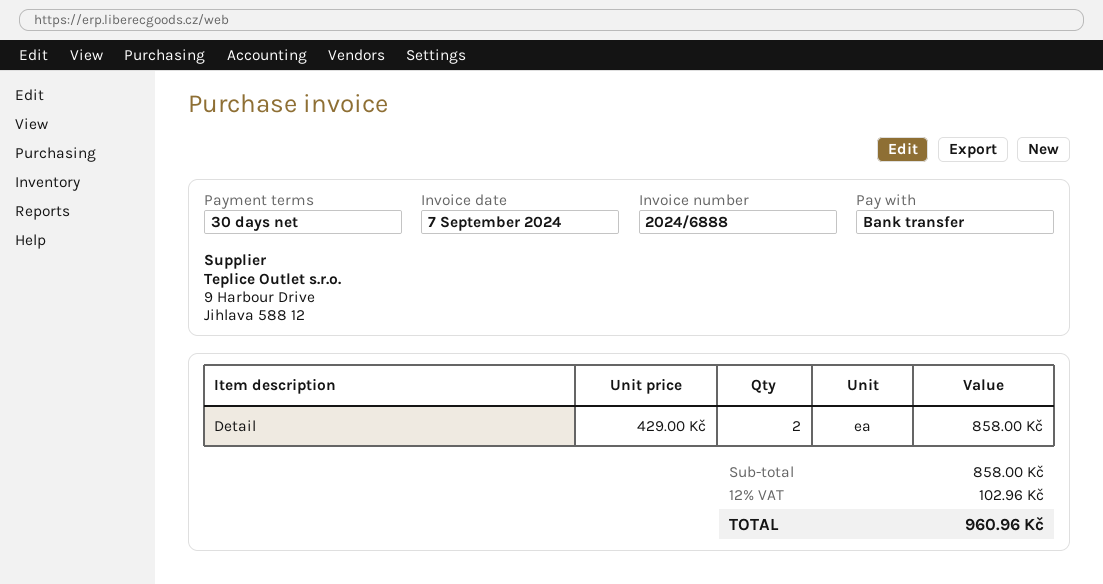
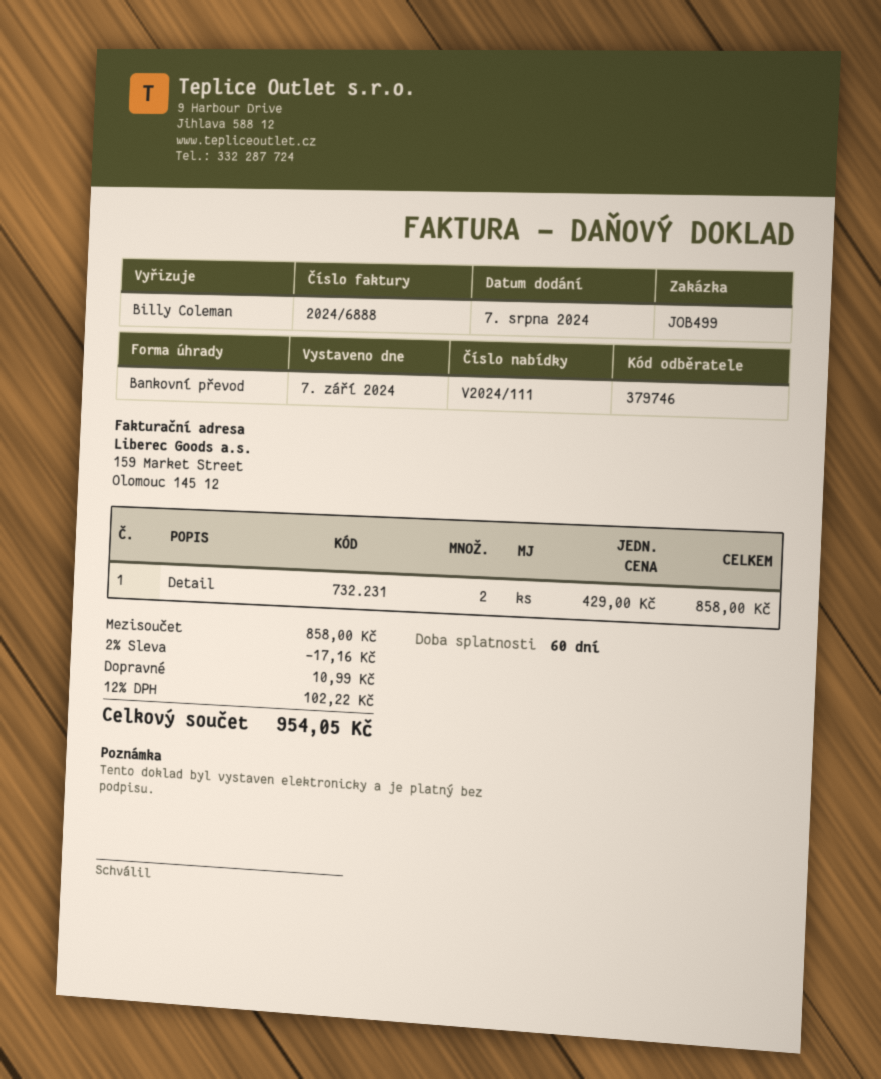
payment terms: 30 days -> 60 days
discount: none -> 2% = 17.16
shipping: none -> 10.99
tax: 12% = 102.96 -> 12% = 102.22
total: 960.96 -> 954.05

